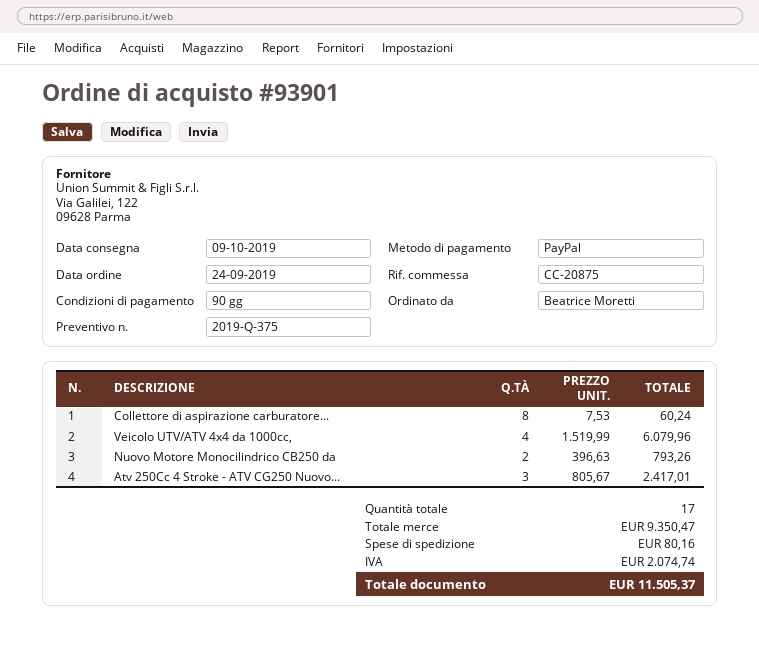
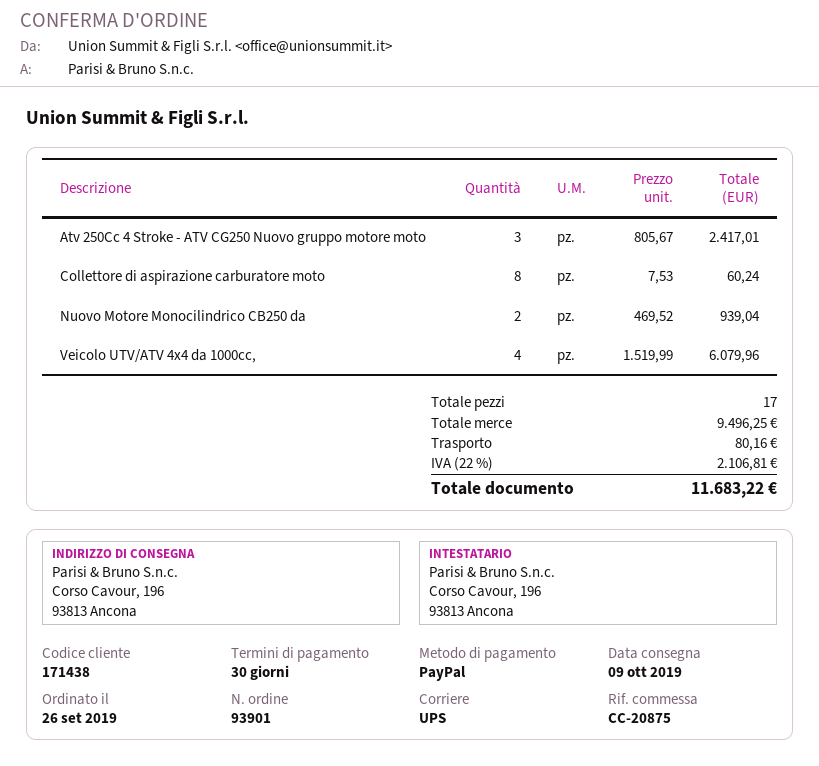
order date: 2019-09-24 -> 2019-09-26
payment terms: 90 days -> 30 days
Nuovo Motore Monocilindrico CB250 da: 2 x 396.63 = 793.26 -> 2 x 469.52 = 939.04
subtotal: 9350.47 -> 9496.25
tax: 2074.74 -> 2106.81
total: 11505.37 -> 11683.22

